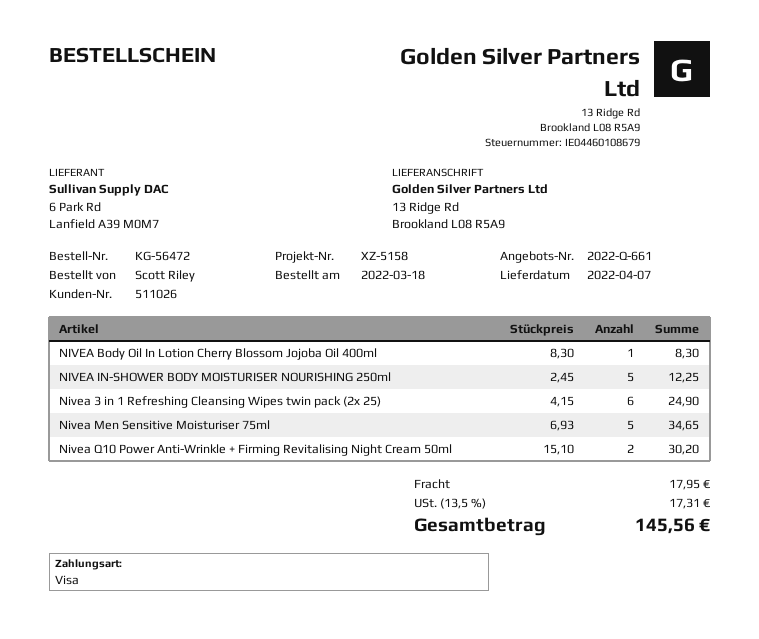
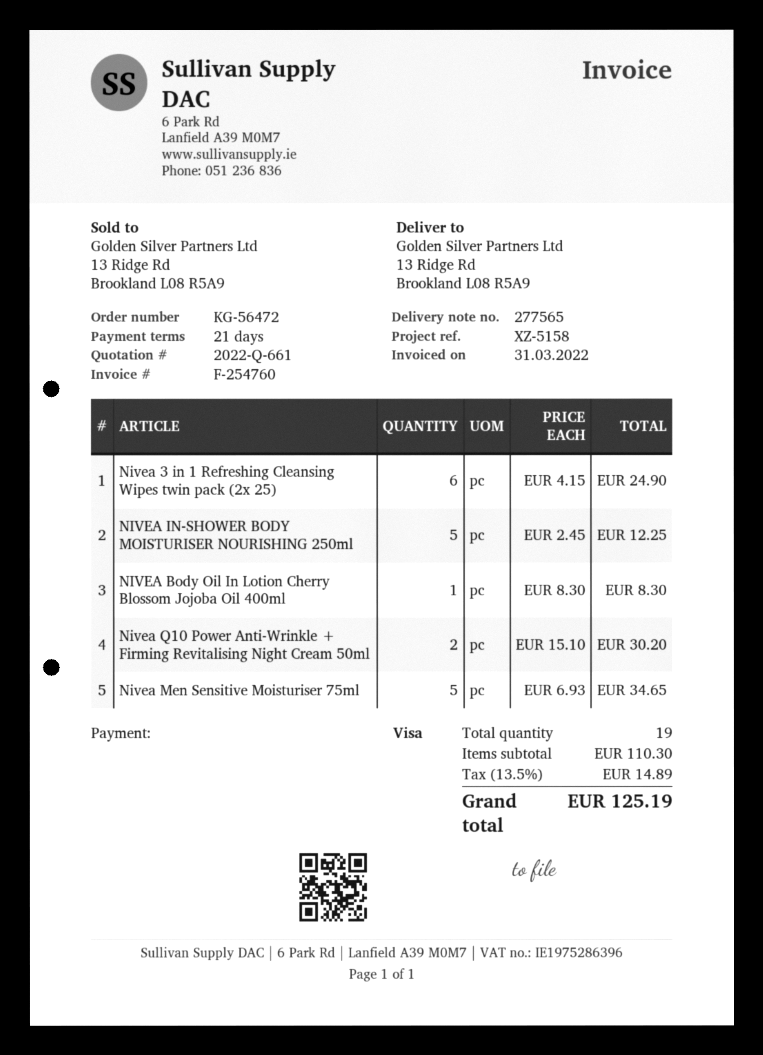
shipping: 17.95 -> none
tax: 13.5% = 17.31 -> 13.5% = 14.89
total: 145.56 -> 125.19

